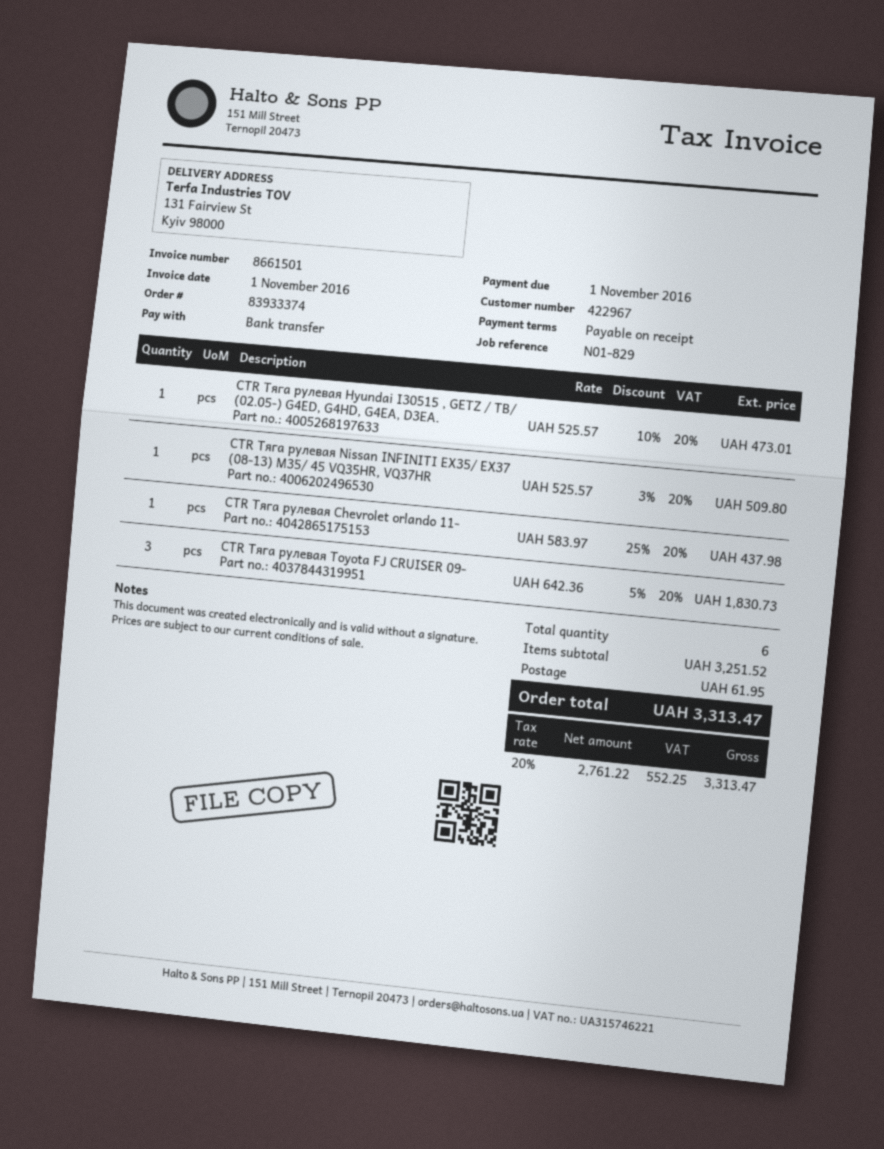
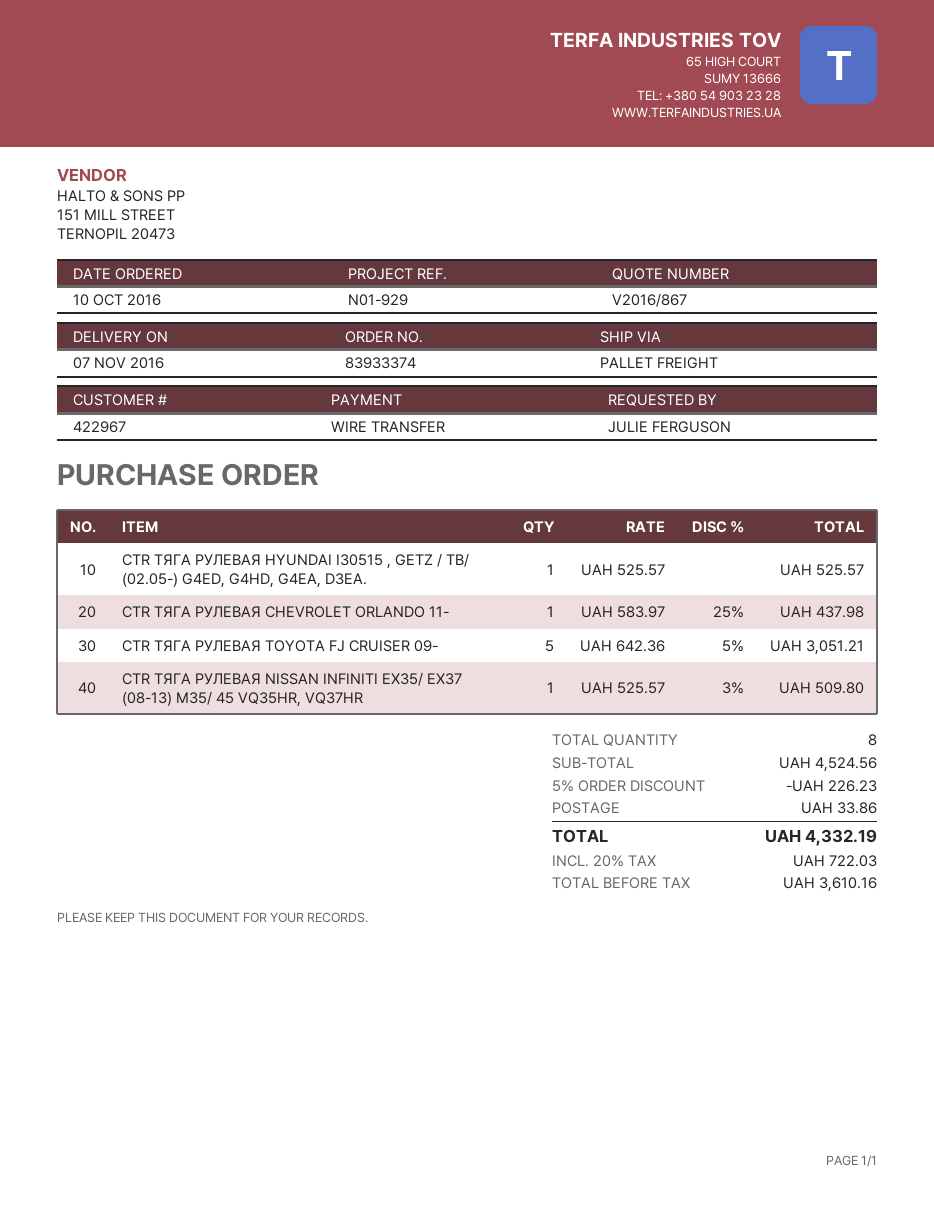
reference: N01-829 -> N01-929
CTR Тяга рулевая Hyundai I30515 , GETZ / TB/ (02.05-) G4ED, G4HD, G4EA, D3EA.: 1 x 525.57 - 10% = 473.01 -> 1 x 525.57 = 525.57
CTR Тяга рулевая Toyota FJ CRUISER 09-: 3 x 642.36 - 5% = 1830.73 -> 5 x 642.36 - 5% = 3051.21
total quantity: 6 -> 8
subtotal: 3251.52 -> 4524.56
discount: none -> 5% = 226.23
shipping: 61.95 -> 33.86
net: 2761.22 -> 3610.16
tax: 20% = 552.25 -> 20% = 722.03
total: 3313.47 -> 4332.19

